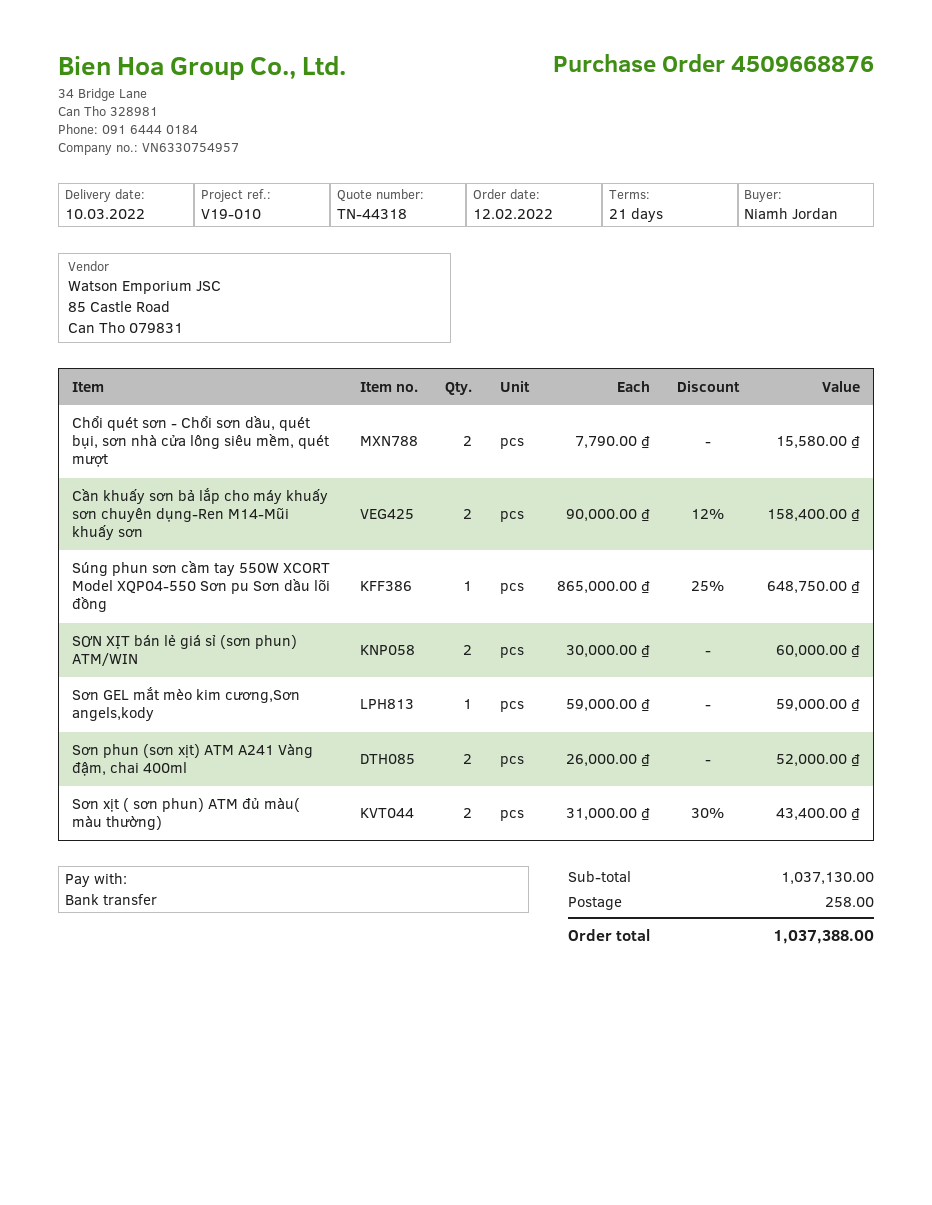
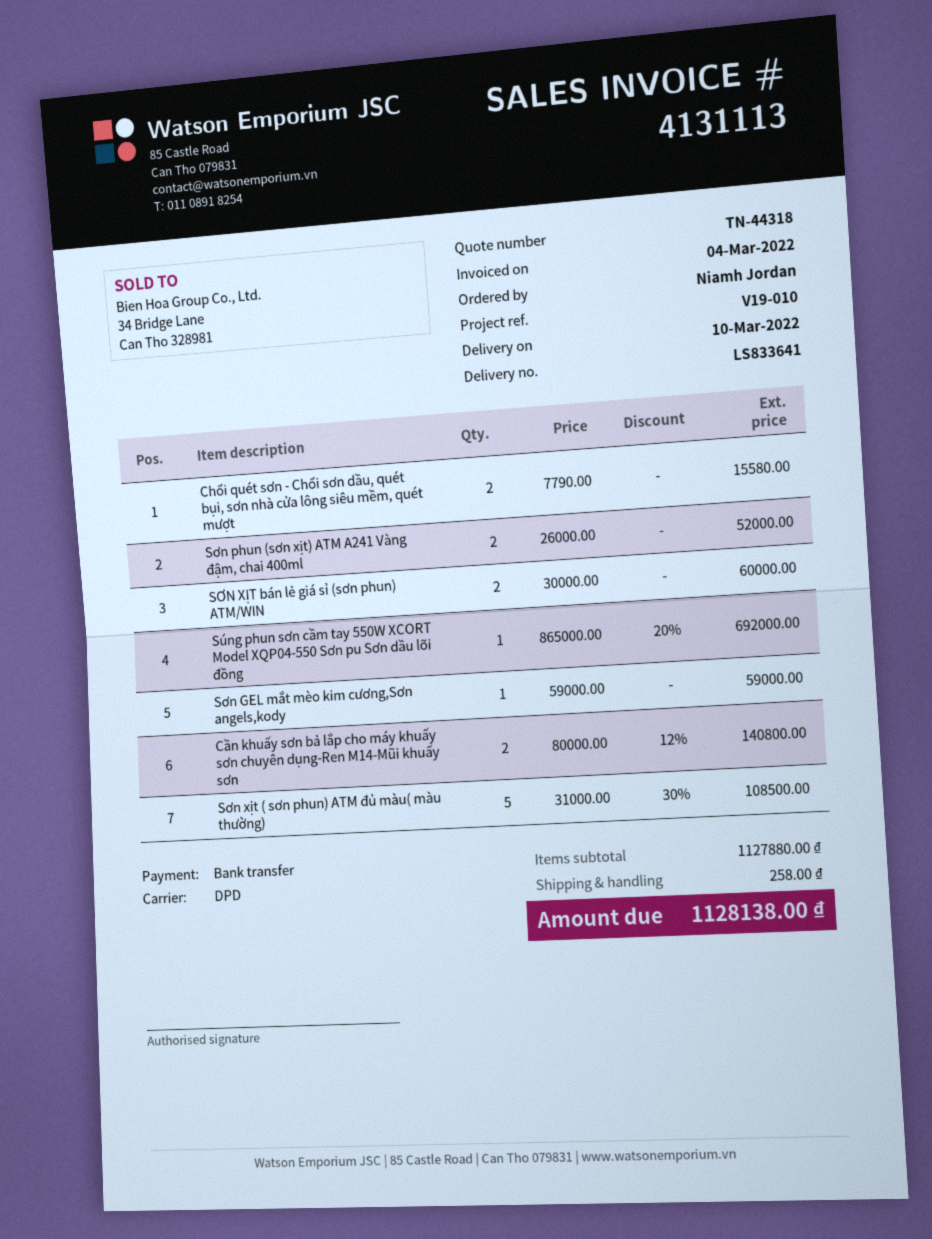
Cần khuấy sơn bả lắp cho máy khuấy sơn chuyên dụng-Ren M14-Mũi khuấy sơn: 2 x 90000.00 - 12% = 158400.00 -> 2 x 80000.00 - 12% = 140800.00
Súng phun sơn cầm tay 550W XCORT Model XQP04-550 Sơn pu Sơn dầu lõi đồng: 1 x 865000.00 - 25% = 648750.00 -> 1 x 865000.00 - 20% = 692000.00
Sơn xịt ( sơn phun) ATM đủ màu( màu thường): 2 x 31000.00 - 30% = 43400.00 -> 5 x 31000.00 - 30% = 108500.00
subtotal: 1037130.00 -> 1127880.00
total: 1037388.00 -> 1128138.00

